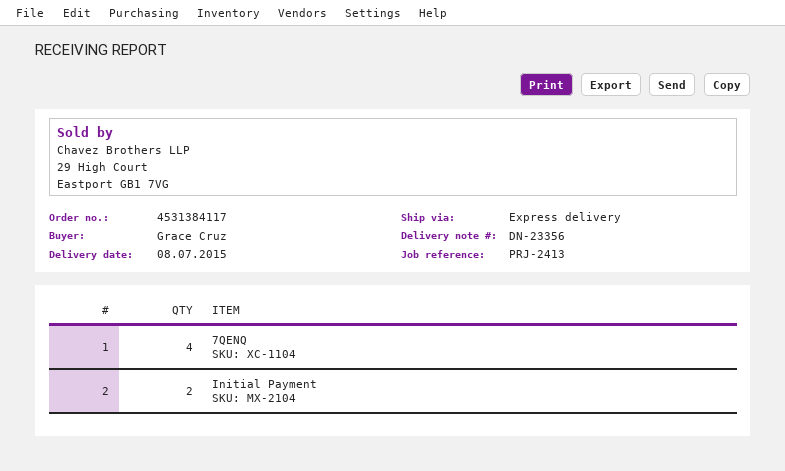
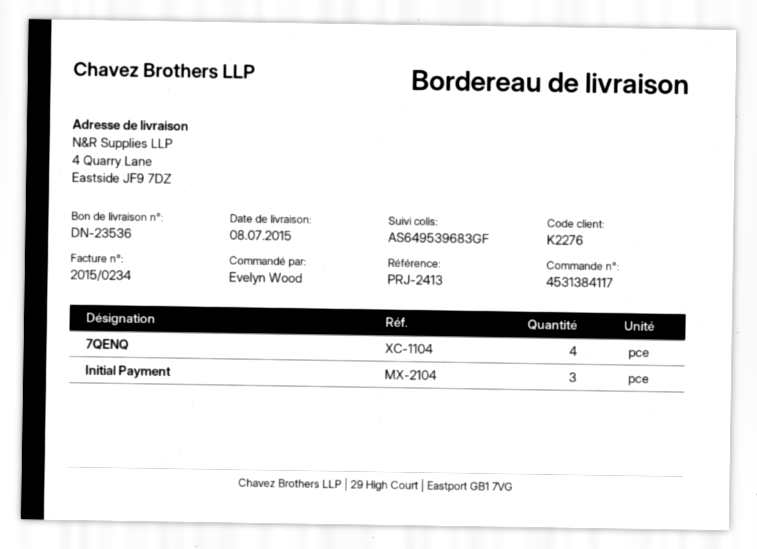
delivery note number: DN-23356 -> DN-23536
ordered by: Grace Cruz -> Evelyn Wood
Initial Payment: 2 -> 3

